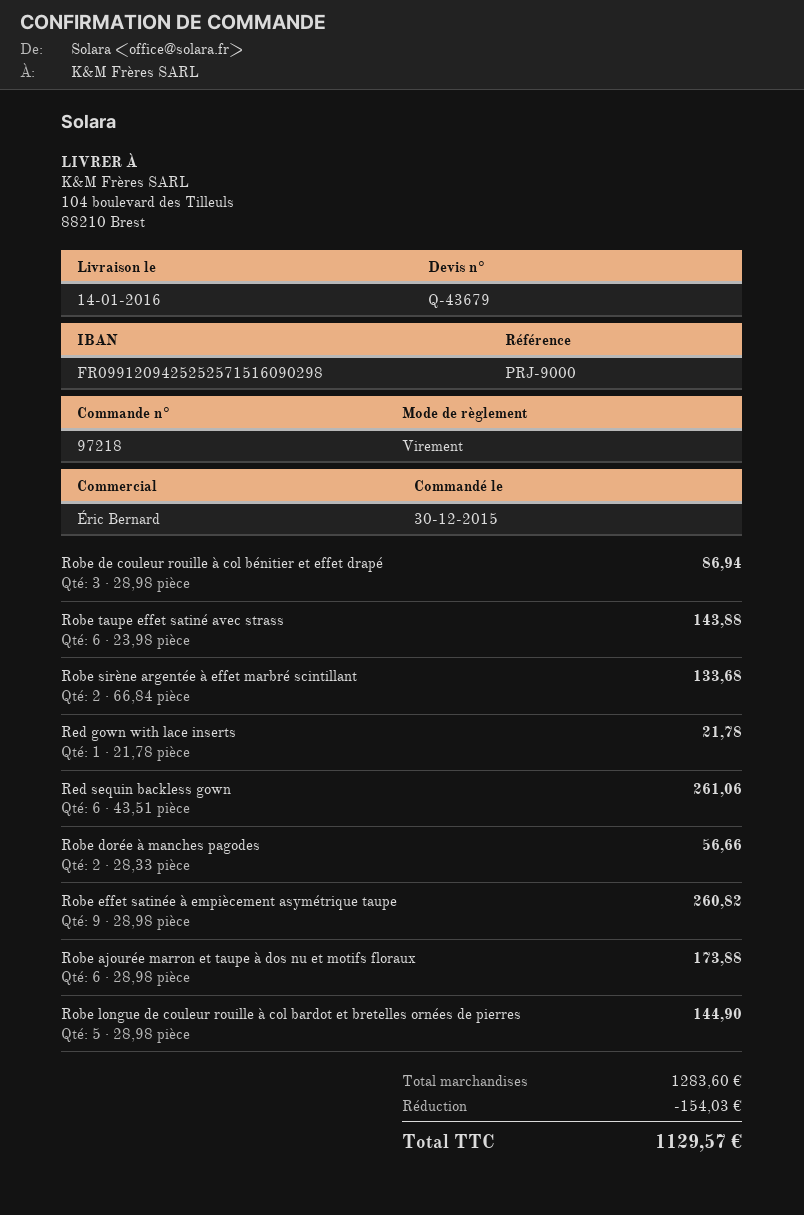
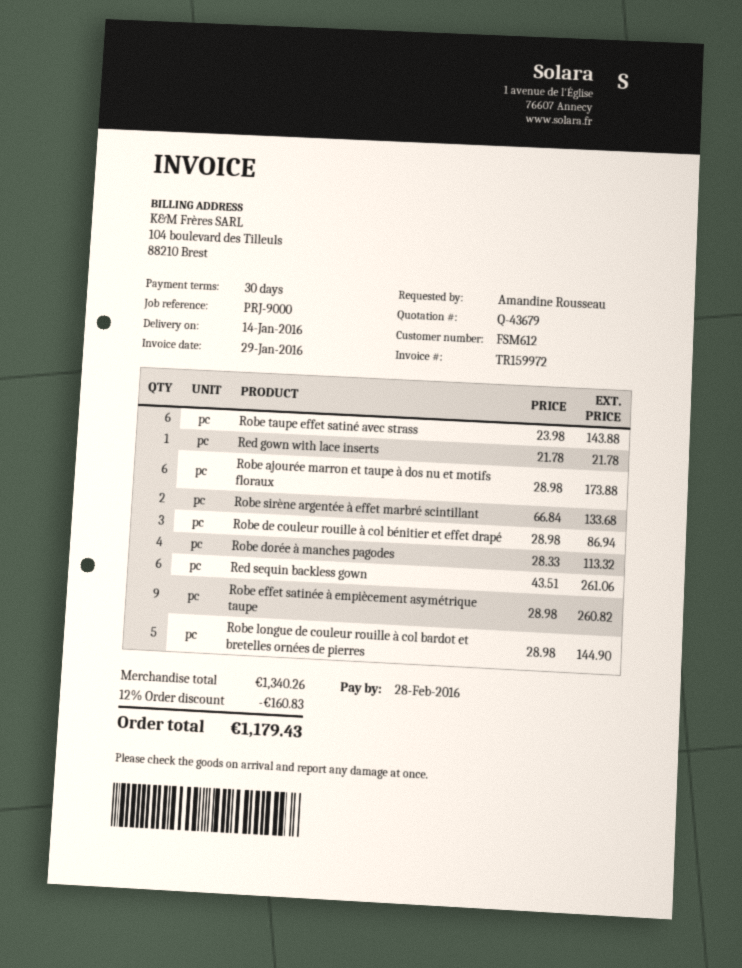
Robe dorée à manches pagodes: 2 x 28.33 = 56.66 -> 4 x 28.33 = 113.32
subtotal: 1283.60 -> 1340.26
discount: 154.03 -> 160.83
total: 1129.57 -> 1179.43

